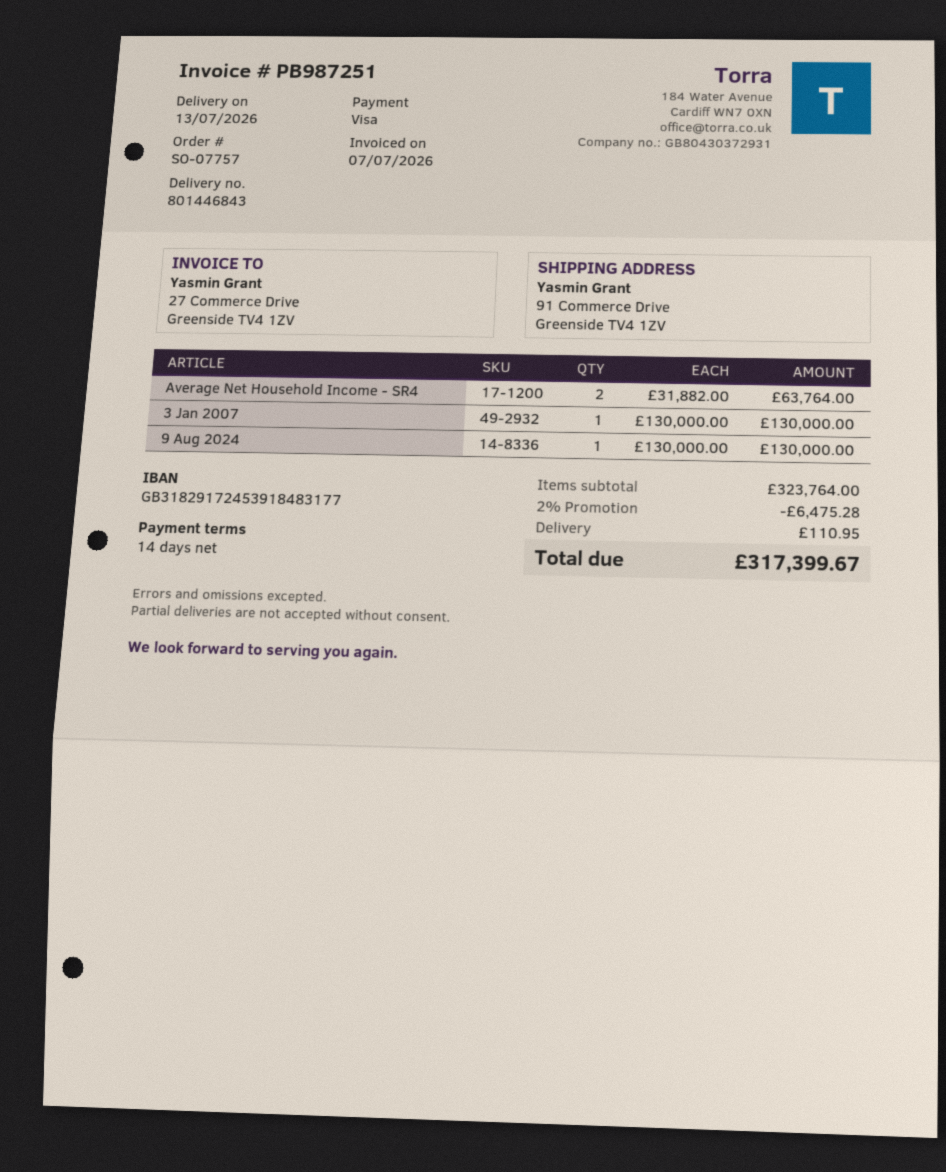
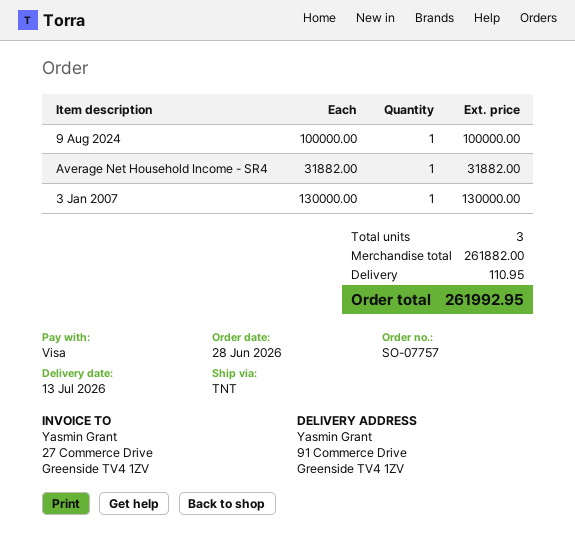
Average Net Household Income - SR4: 2 x 31882.00 = 63764.00 -> 1 x 31882.00 = 31882.00
9 Aug 2024: 1 x 130000.00 = 130000.00 -> 1 x 100000.00 = 100000.00
subtotal: 323764.00 -> 261882.00
discount: 2% = 6475.28 -> none
total: 317399.67 -> 261992.95

